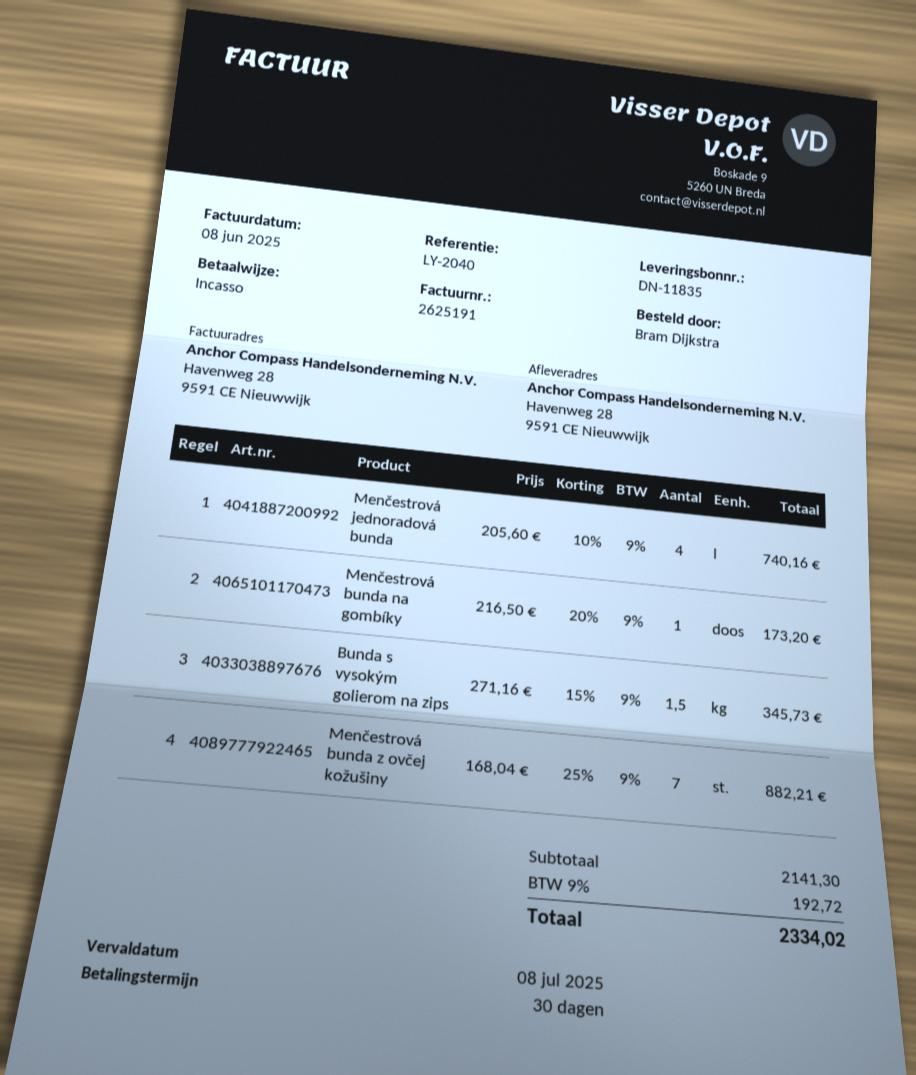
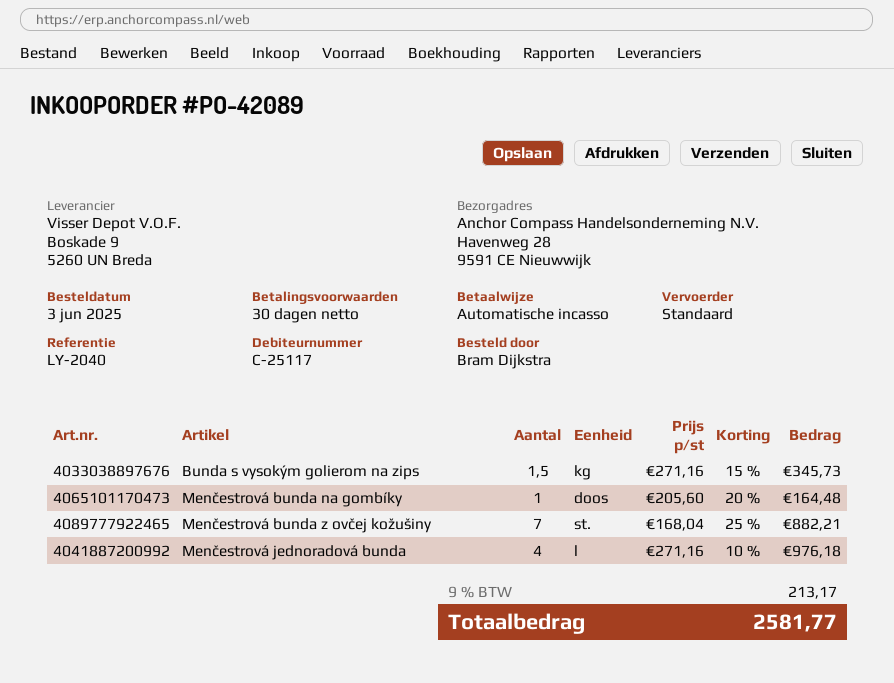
Menčestrová jednoradová bunda: 4 x 205.60 - 10% = 740.16 -> 4 x 271.16 - 10% = 976.18
Menčestrová bunda na gombíky: 1 x 216.50 - 20% = 173.20 -> 1 x 205.60 - 20% = 164.48
tax: 9% = 192.72 -> 9% = 213.17
total: 2334.02 -> 2581.77

